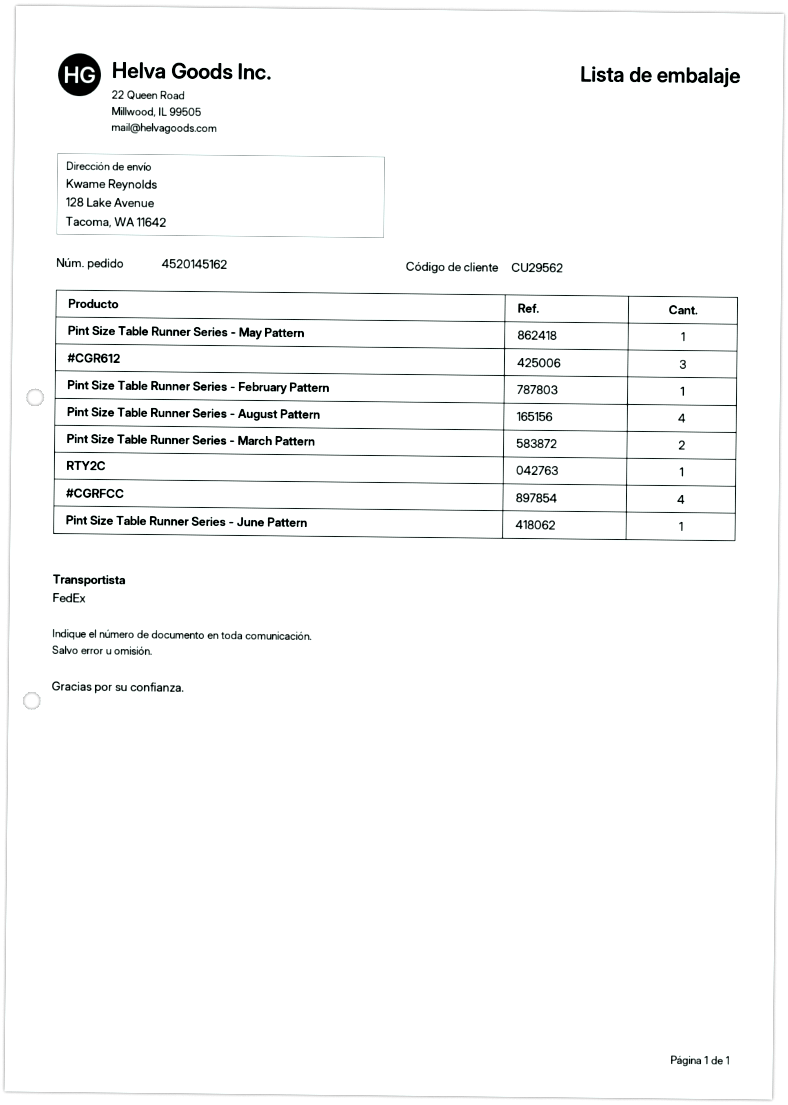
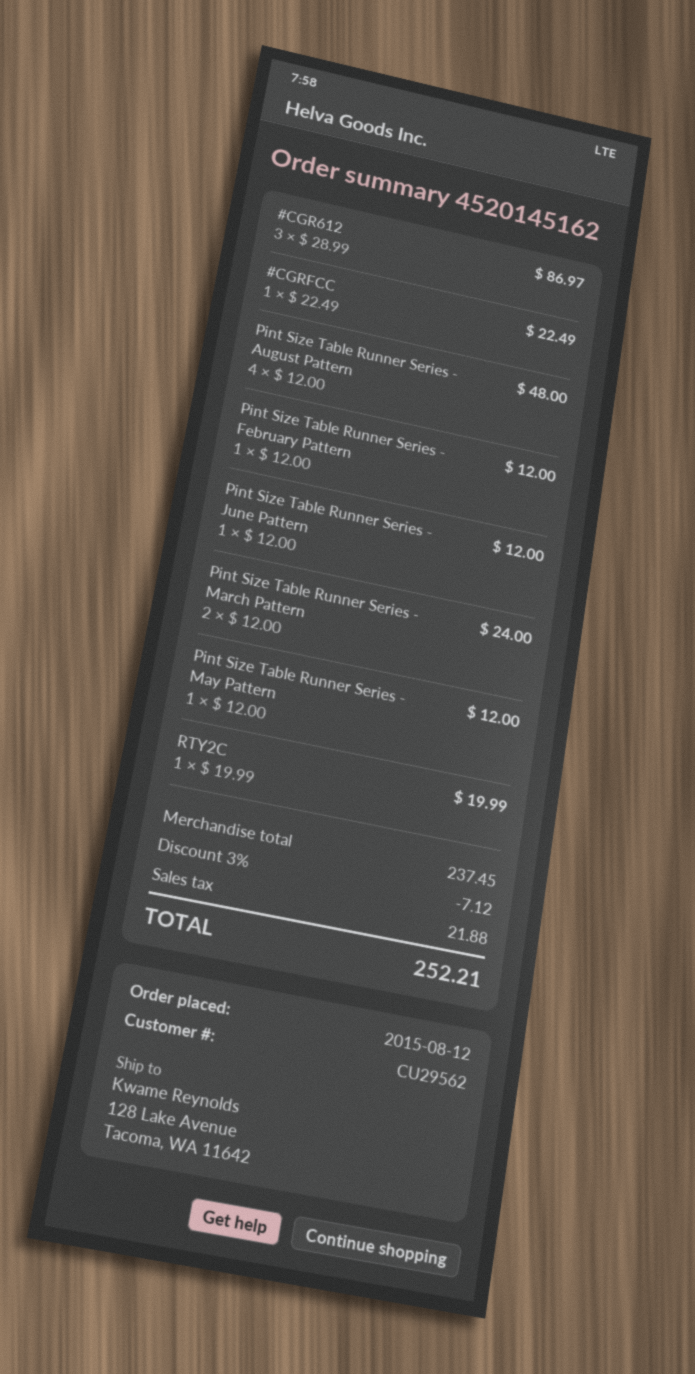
#CGRFCC: 4 -> 1

